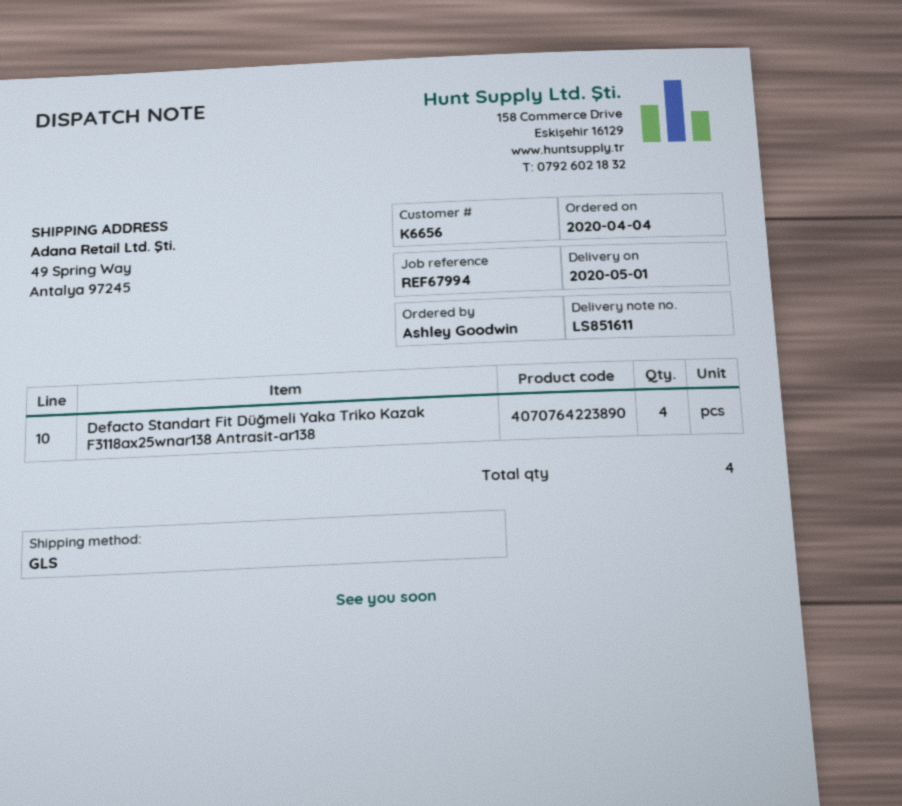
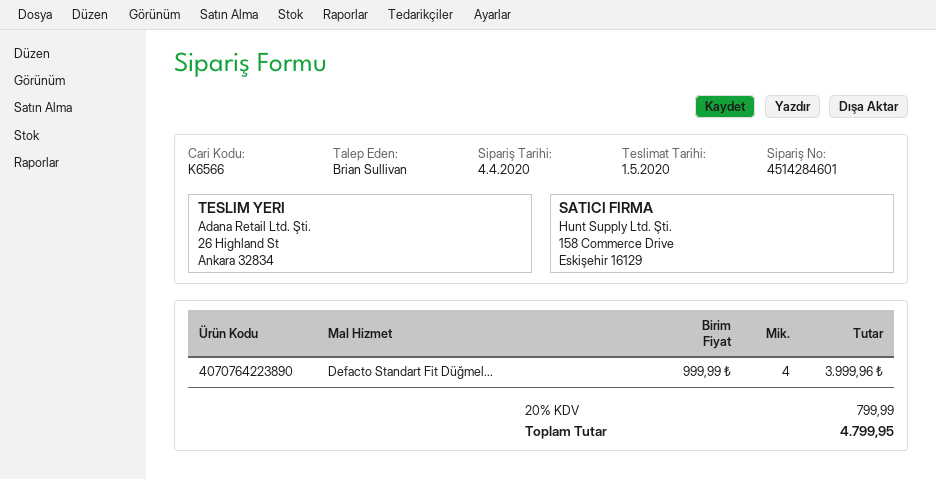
customer number: K6656 -> K6566
ordered by: Ashley Goodwin -> Brian Sullivan
ship to: 49 Spring Way, Antalya 97245 -> 26 Highland St, Ankara 32834

